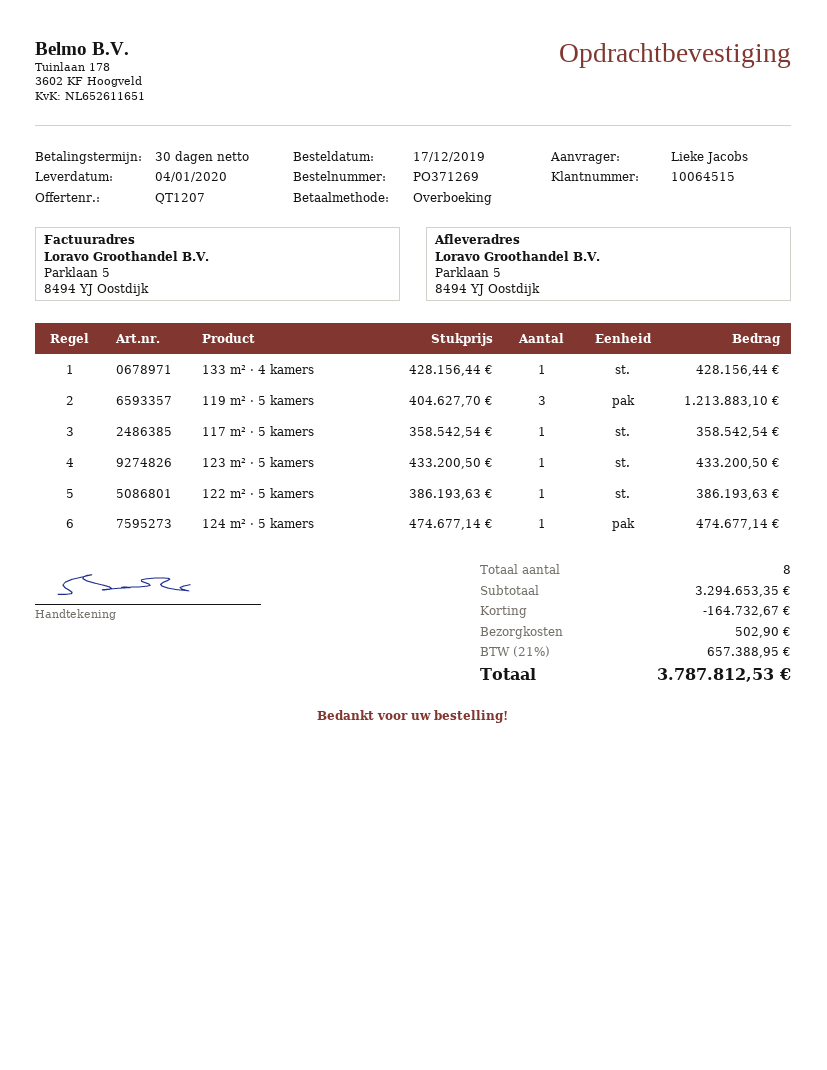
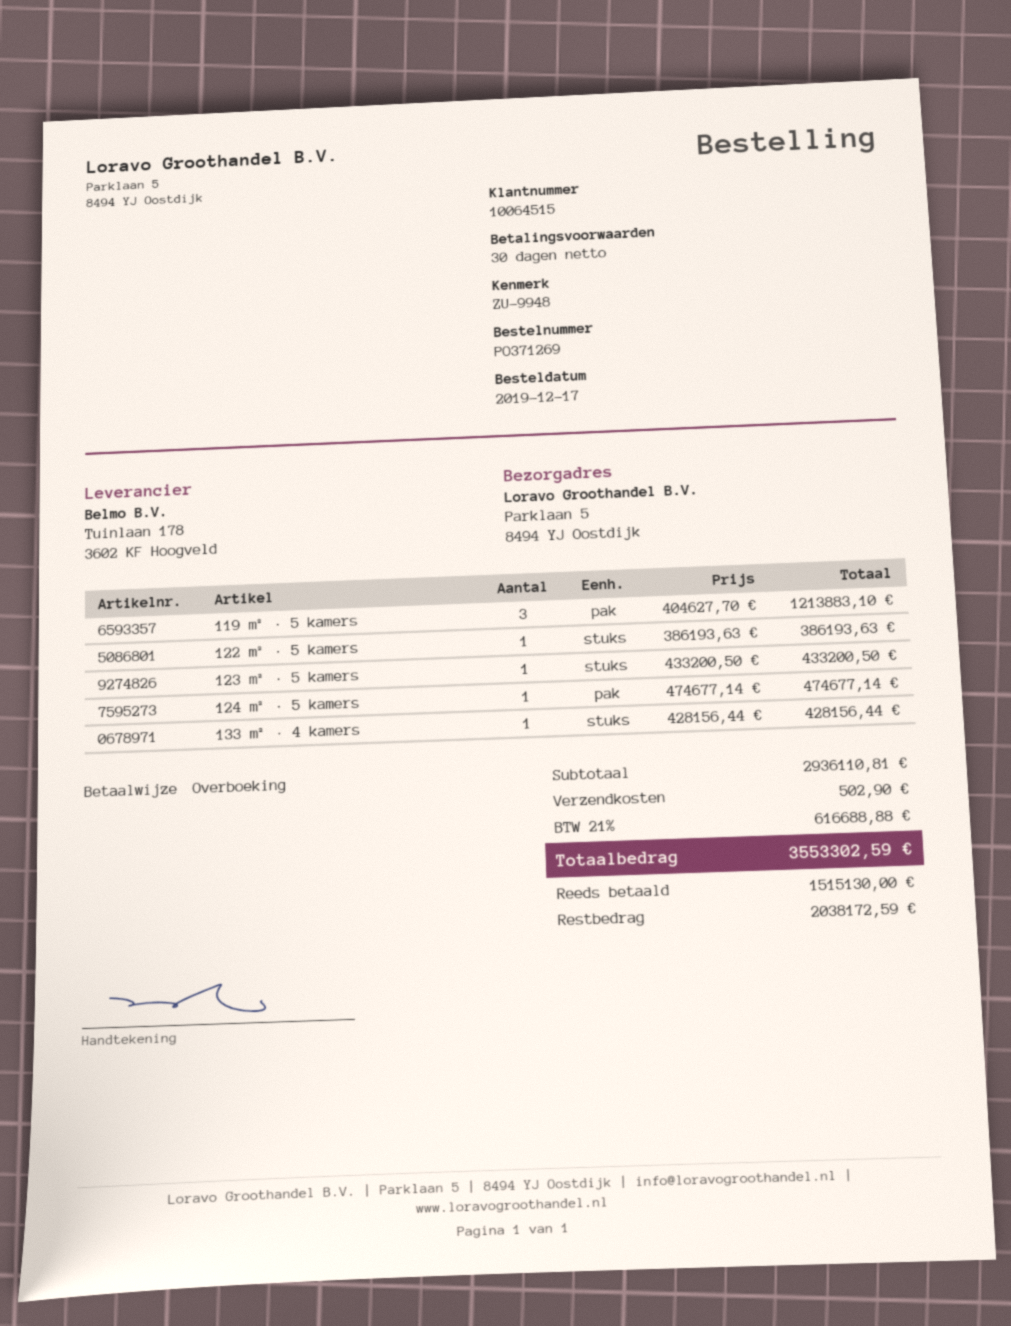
117 m² · 5 kamers: 1 x 358542.54 = 358542.54 -> none
subtotal: 3294653.35 -> 2936110.81
discount: 164732.67 -> none
tax: 21% = 657388.95 -> 21% = 616688.88
total: 3787812.53 -> 3553302.59

